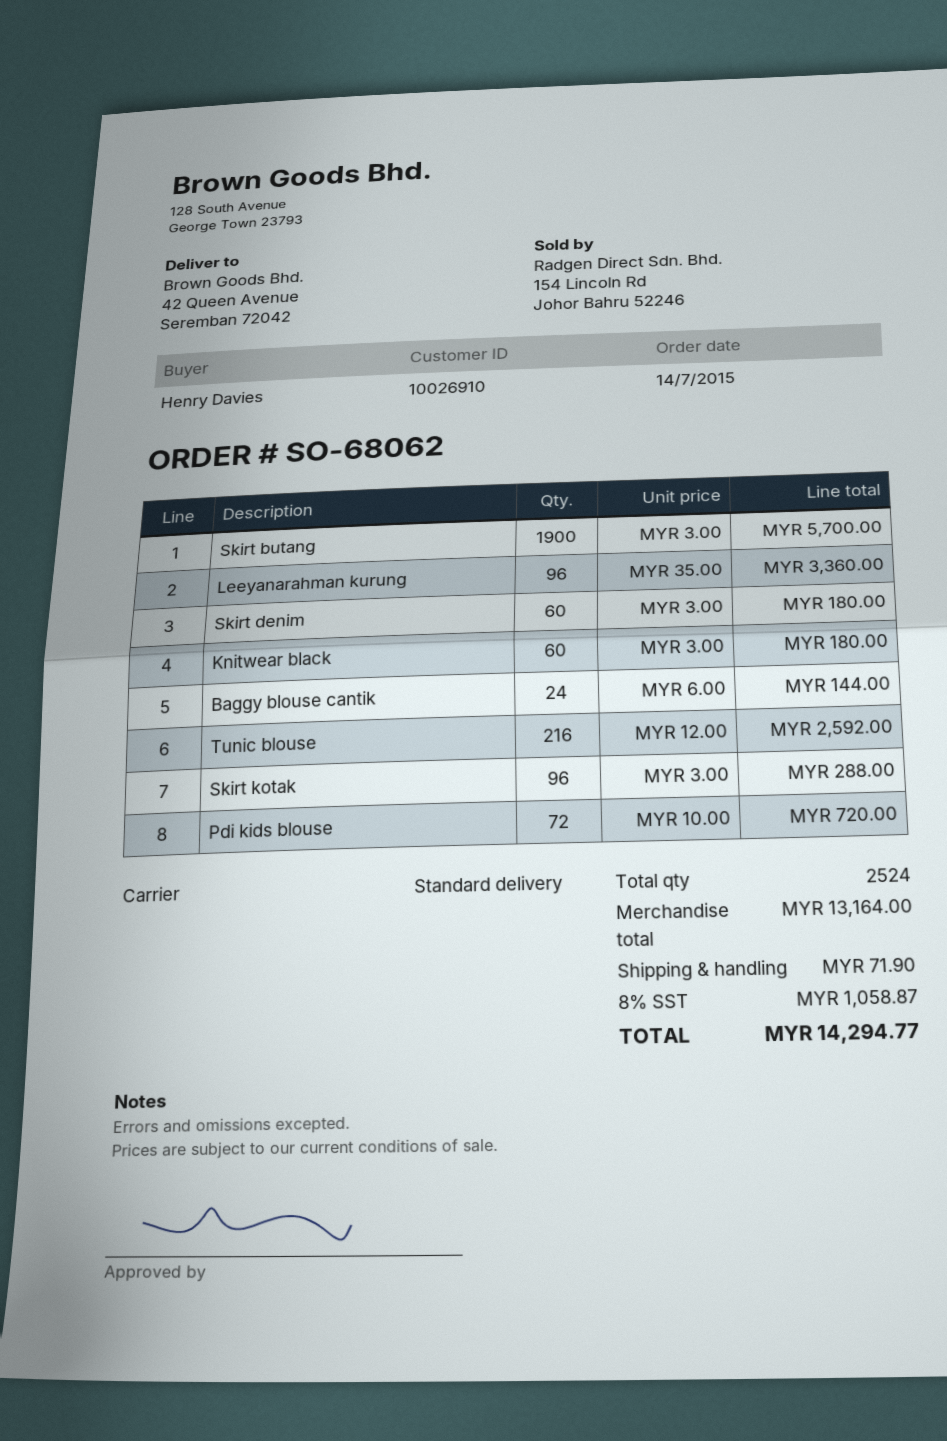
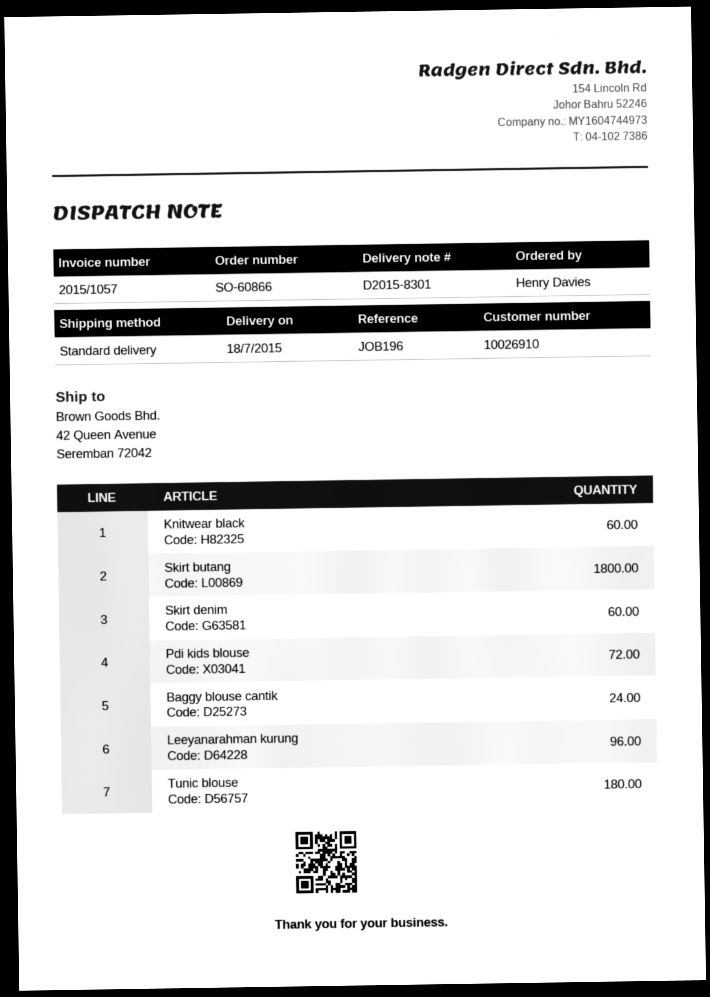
order number: SO-68062 -> SO-60866
Skirt butang: 1900 -> 1800
Tunic blouse: 216 -> 180
Skirt kotak: 96 -> none

